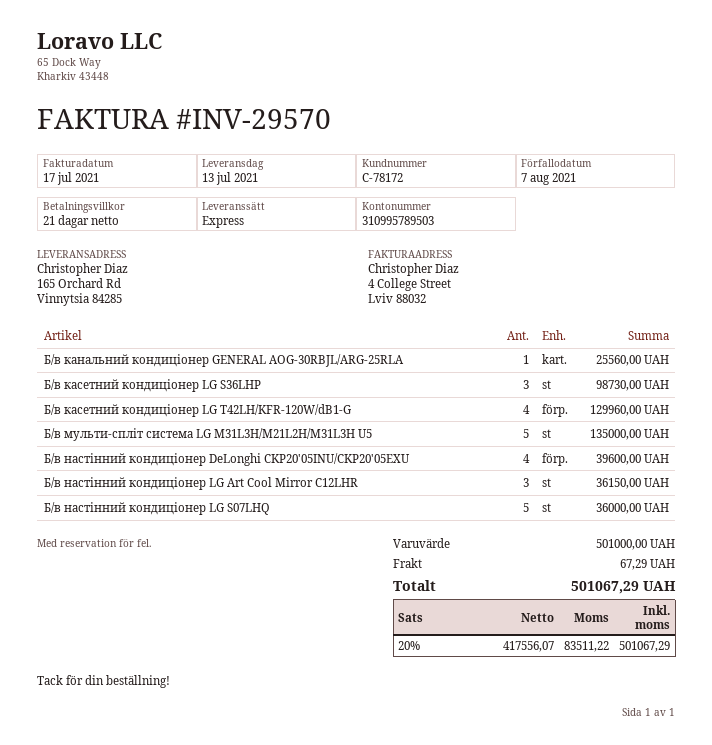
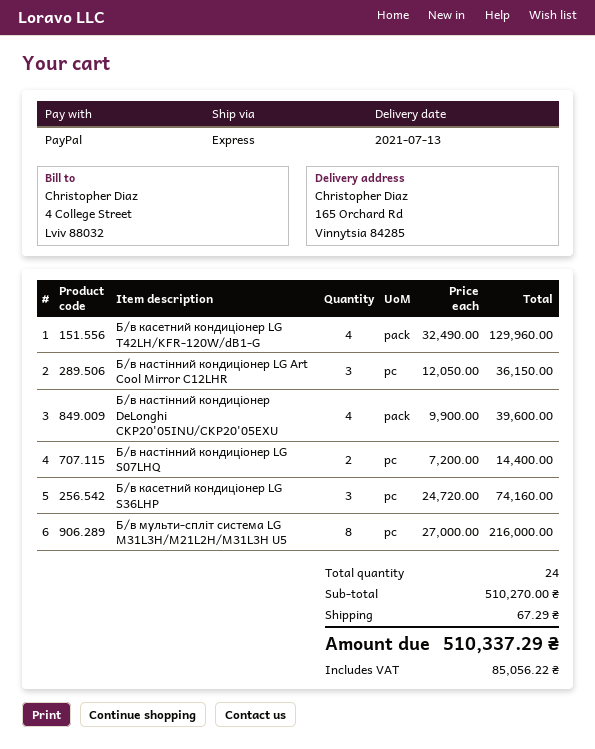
Б/в канальний кондиціонер GENERAL AOG-30RBJL/ARG-25RLA: 1 for 25560.00 -> none
Б/в касетний кондиціонер LG S36LHP: 3 for 98730.00 -> 3 for 74160.00
Б/в мульти-спліт система LG M31L3H/M21L2H/M31L3H U5: 5 for 135000.00 -> 8 for 216000.00
Б/в настінний кондиціонер LG S07LHQ: 5 for 36000.00 -> 2 for 14400.00
subtotal: 501000.00 -> 510270.00
tax: 83511.22 -> 85056.22
total: 501067.29 -> 510337.29

